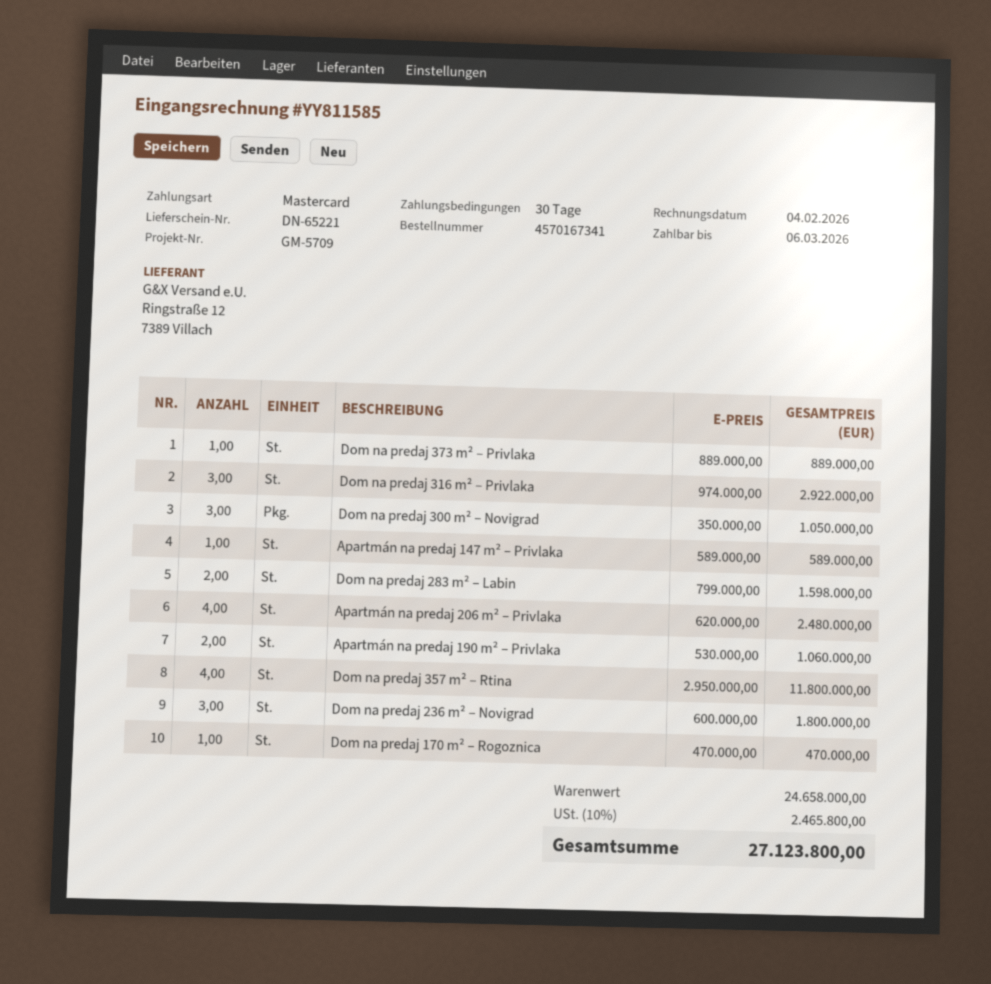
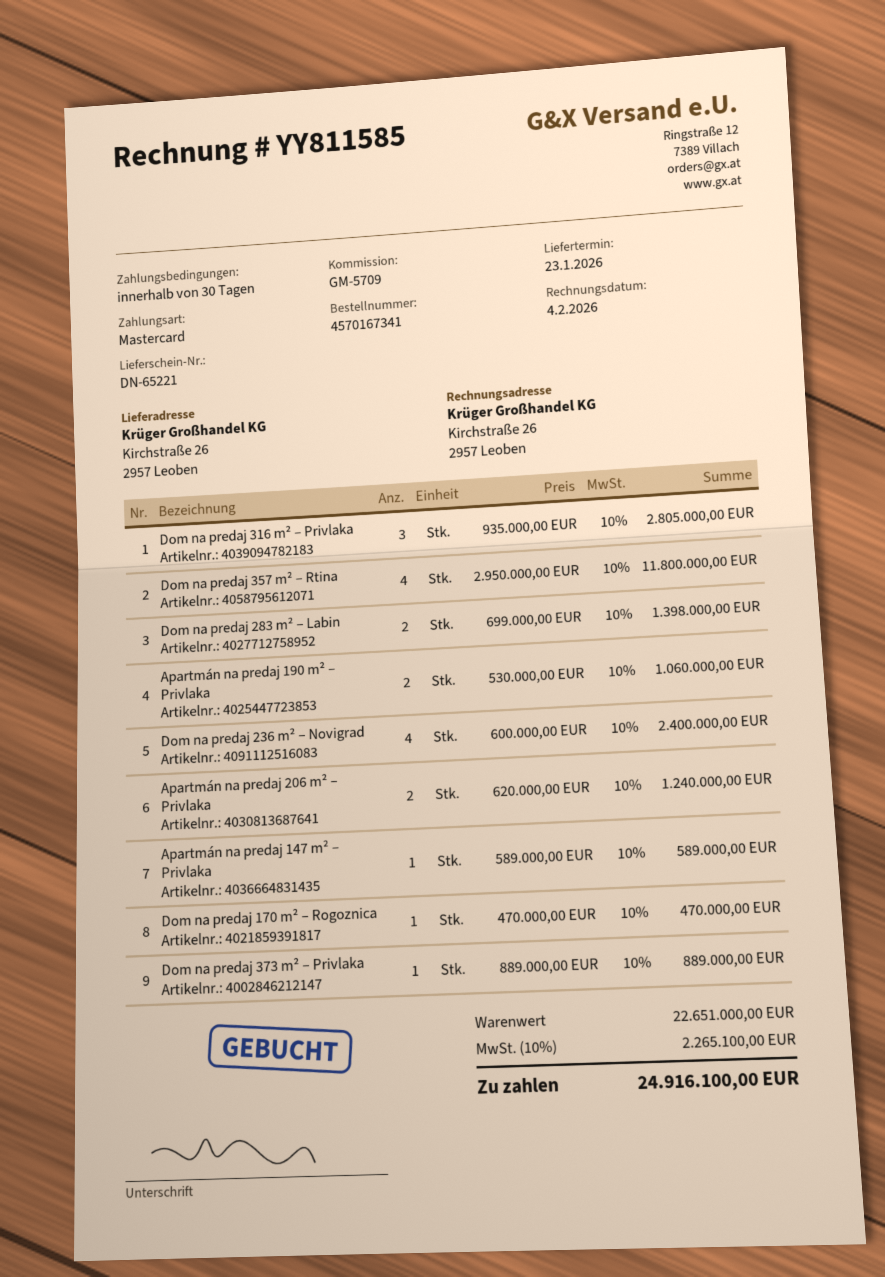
Dom na predaj 316 m² – Privlaka: 3 x 974000.00 = 2922000.00 -> 3 x 935000.00 = 2805000.00
Dom na predaj 300 m² – Novigrad: 3 x 350000.00 = 1050000.00 -> none
Dom na predaj 283 m² – Labin: 2 x 799000.00 = 1598000.00 -> 2 x 699000.00 = 1398000.00
Apartmán na predaj 206 m² – Privlaka: 4 x 620000.00 = 2480000.00 -> 2 x 620000.00 = 1240000.00
Dom na predaj 236 m² – Novigrad: 3 x 600000.00 = 1800000.00 -> 4 x 600000.00 = 2400000.00
subtotal: 24658000.00 -> 22651000.00
tax: 10% = 2465800.00 -> 10% = 2265100.00
total: 27123800.00 -> 24916100.00

